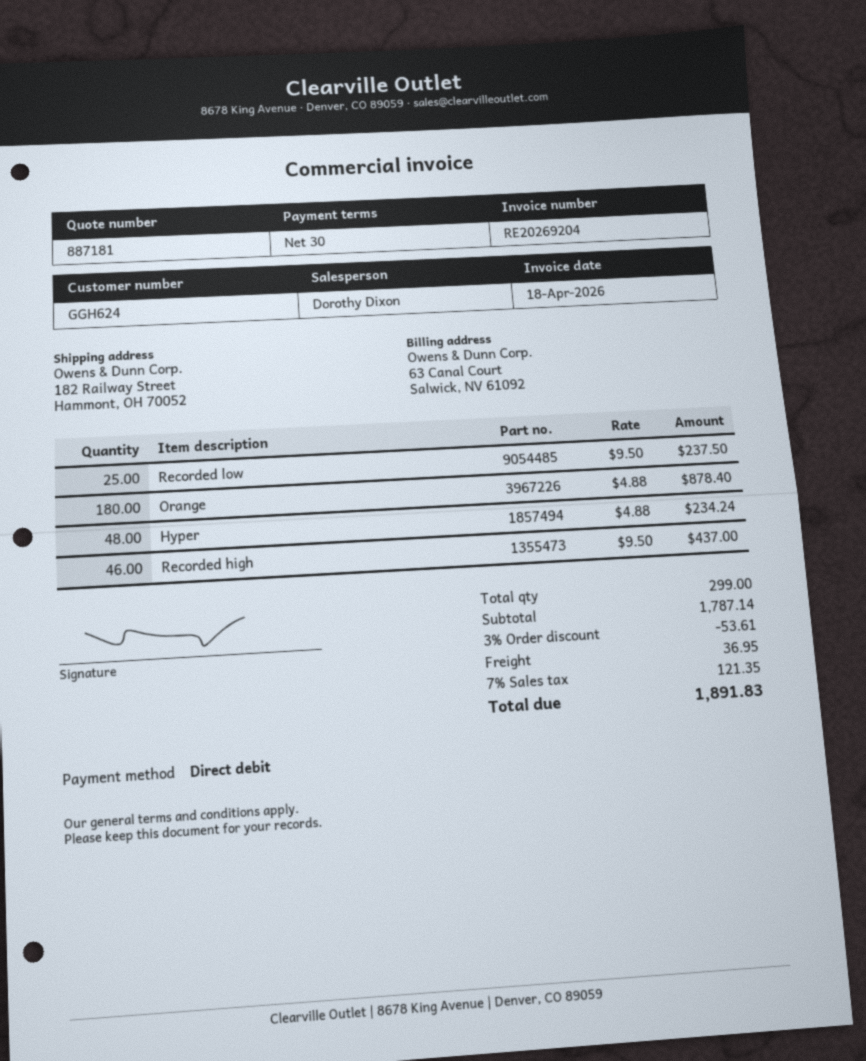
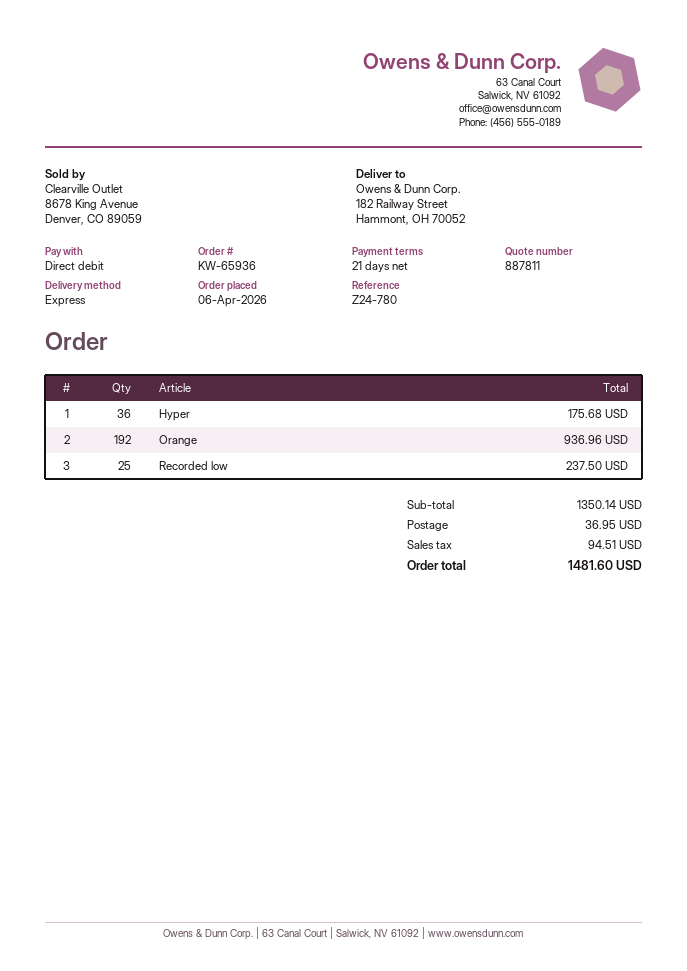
quote number: 887181 -> 887811
payment terms: 30 days -> 21 days
Orange: 180 for 878.40 -> 192 for 936.96
Hyper: 48 for 234.24 -> 36 for 175.68
Recorded high: 46 for 437.00 -> none
subtotal: 1787.14 -> 1350.14
discount: 3% = 53.61 -> none
tax: 121.35 -> 94.51
total: 1891.83 -> 1481.60

